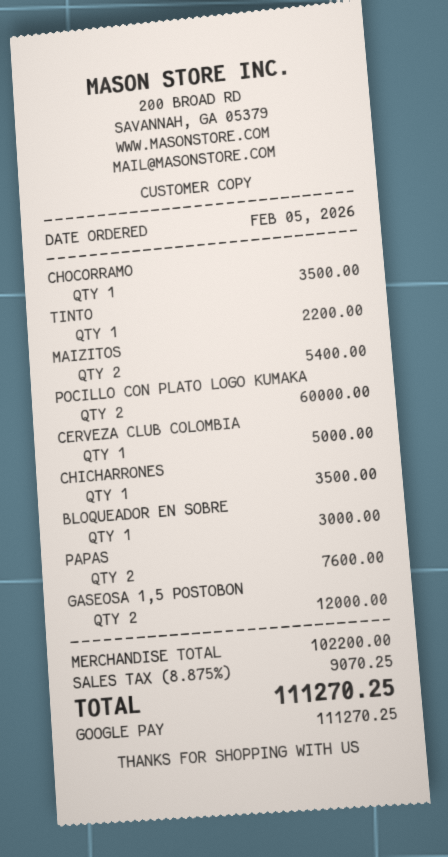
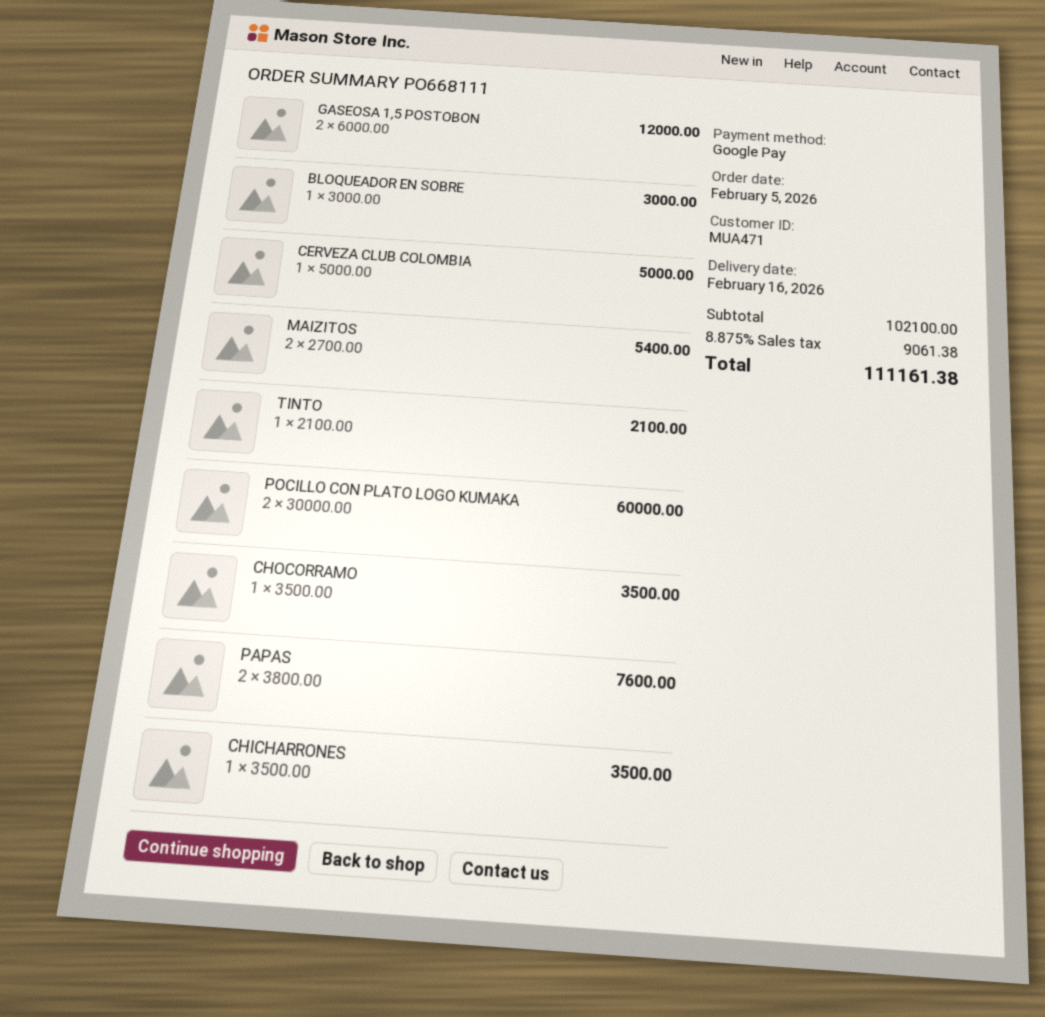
TINTO: 1 for 2200.00 -> 1 for 2100.00
subtotal: 102200.00 -> 102100.00
tax: 8.875% = 9070.25 -> 8.875% = 9061.38
total: 111270.25 -> 111161.38

